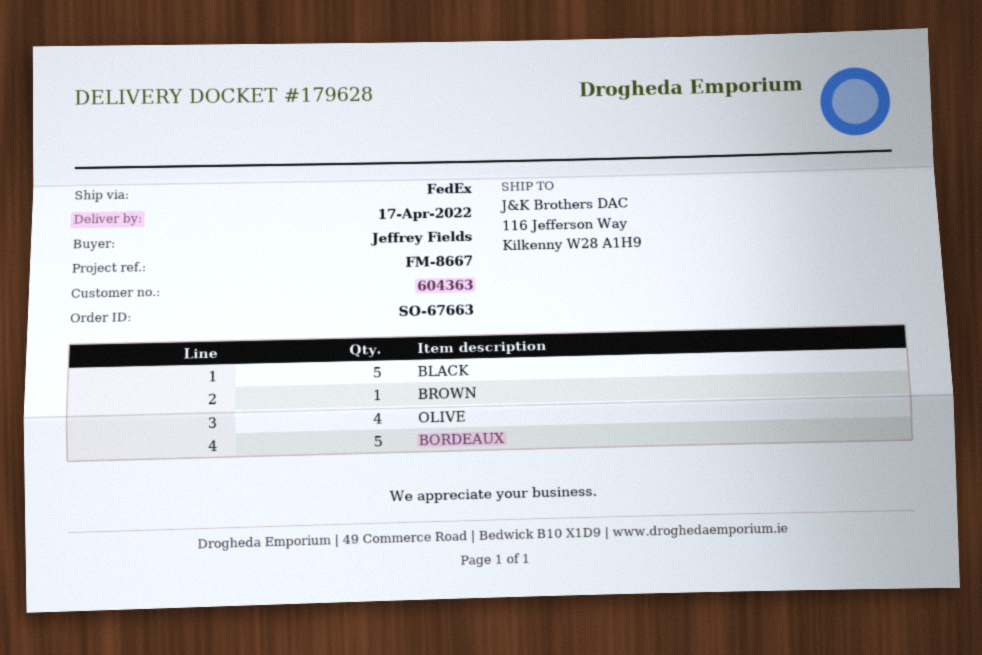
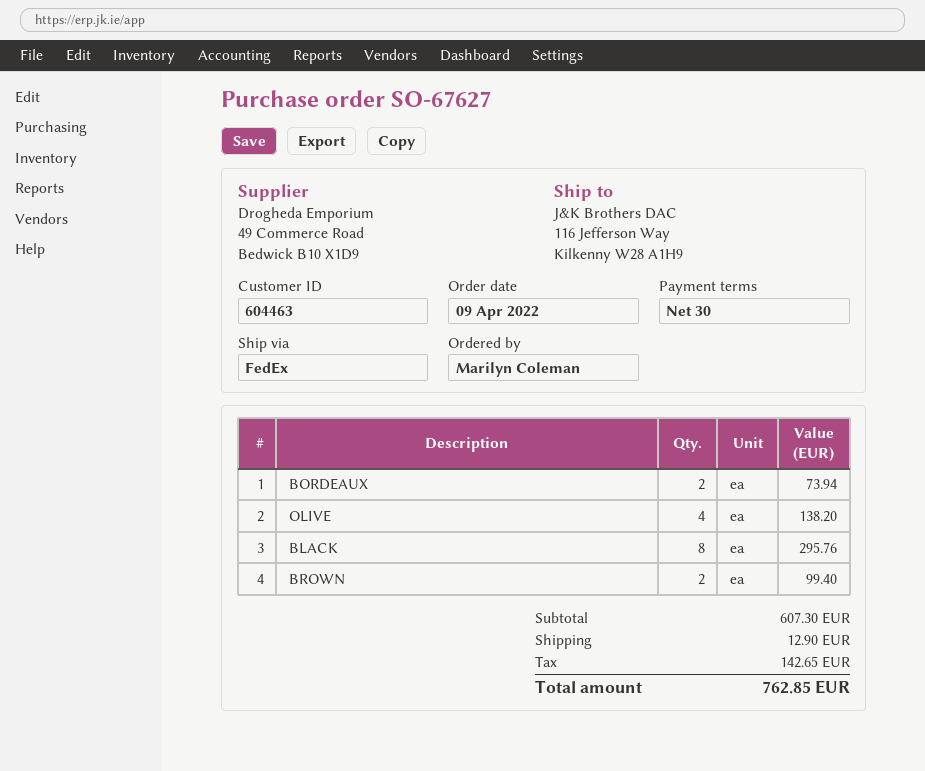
order number: SO-67663 -> SO-67627
customer number: 604363 -> 604463
ordered by: Jeffrey Fields -> Marilyn Coleman
BLACK: 5 -> 8
BROWN: 1 -> 2
BORDEAUX: 5 -> 2

